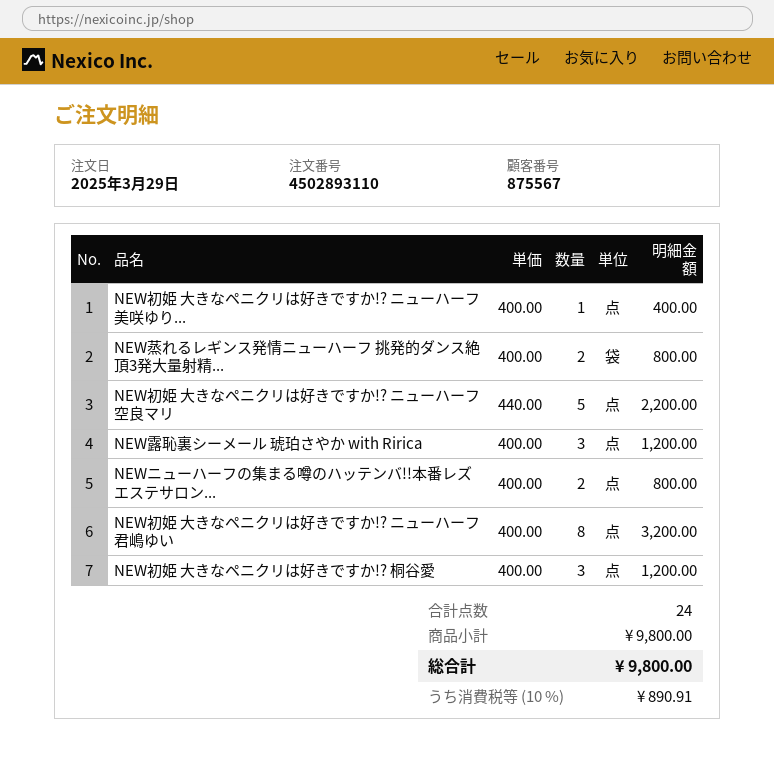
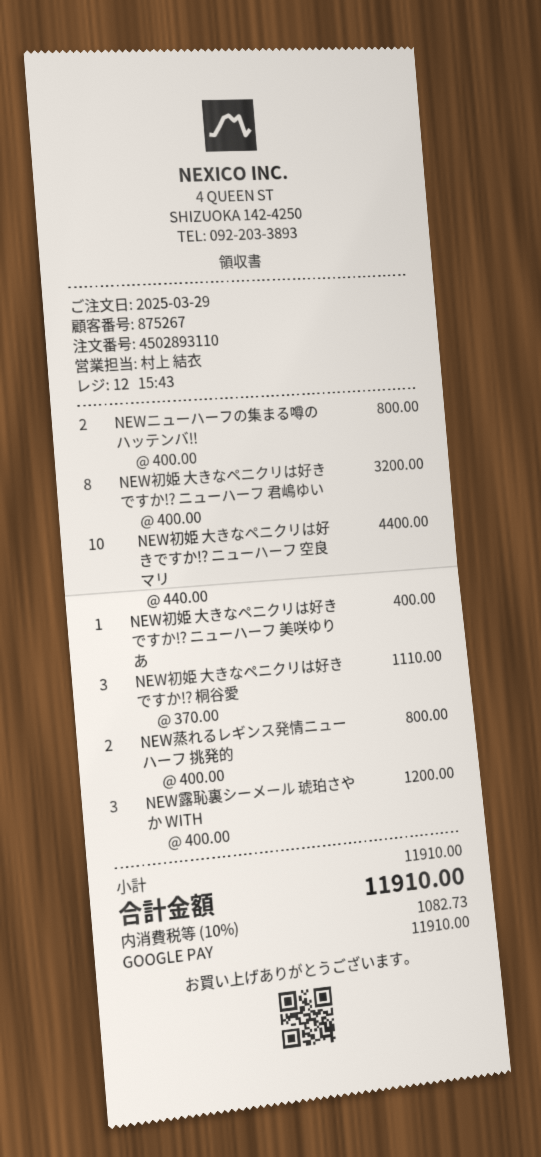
customer number: 875567 -> 875267
NEW初姫 大きなペニクリは好きですか!? ニューハーフ 空良マリ: 5 x 440.00 = 2200.00 -> 10 x 440.00 = 4400.00
NEW初姫 大きなペニクリは好きですか!? 桐谷愛: 3 x 400.00 = 1200.00 -> 3 x 370.00 = 1110.00
subtotal: 9800.00 -> 11910.00
tax: 10% = 890.91 -> 10% = 1082.73
total: 9800.00 -> 11910.00

